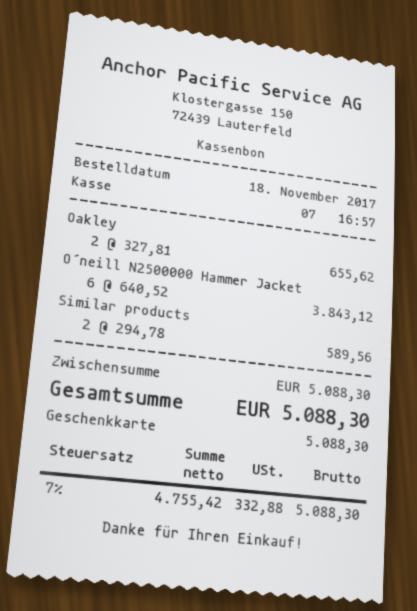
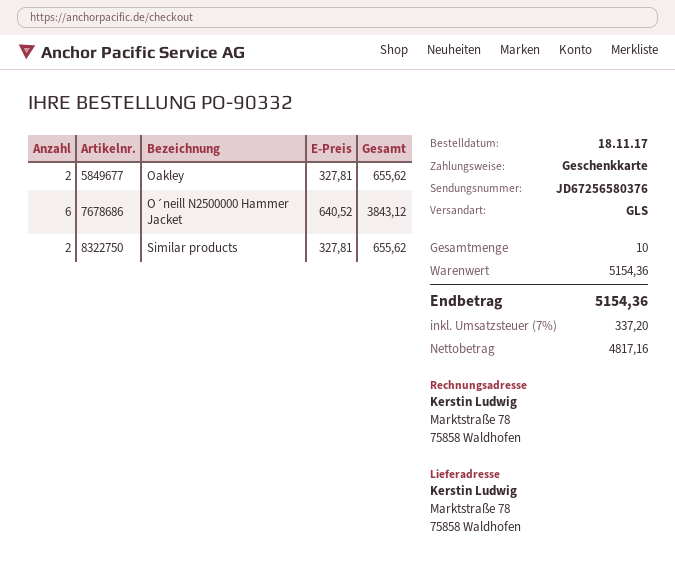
Similar products: 2 x 294.78 = 589.56 -> 2 x 327.81 = 655.62
subtotal: 5088.30 -> 5154.36
net: 4755.42 -> 4817.16
tax: 7% = 332.88 -> 7% = 337.20
total: 5088.30 -> 5154.36

